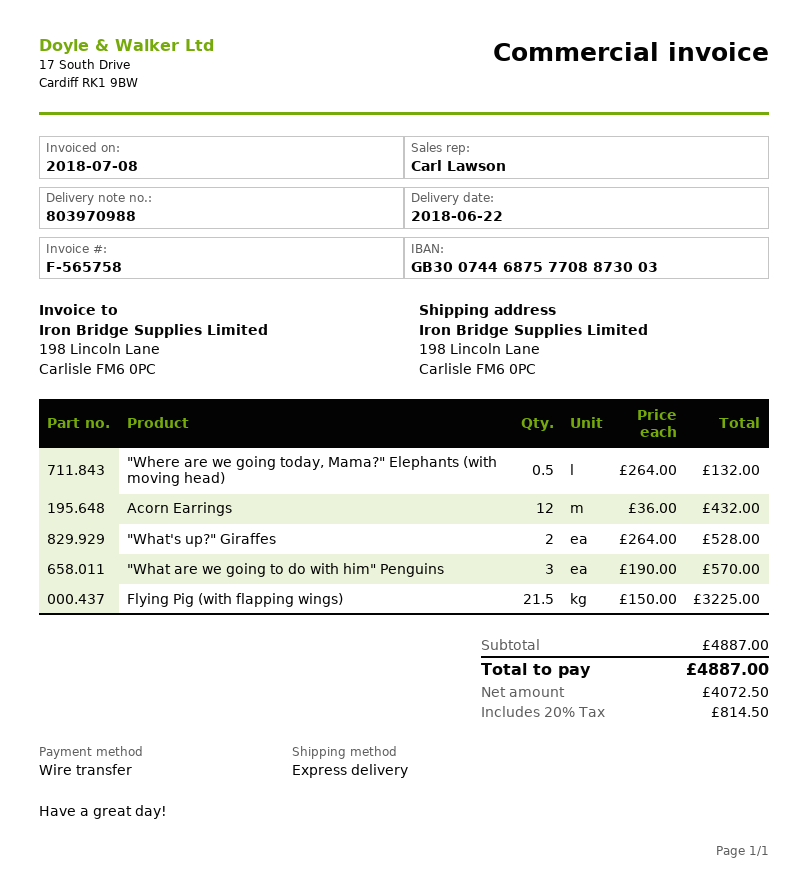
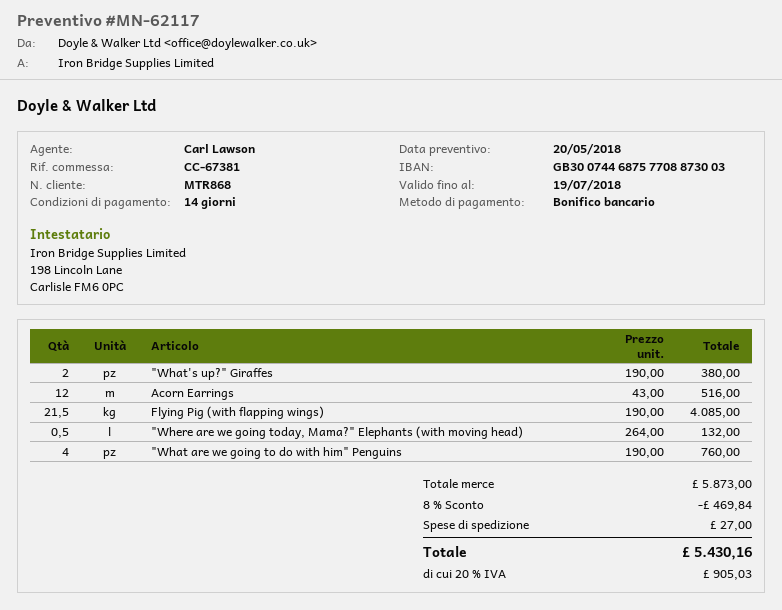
Acorn Earrings: 12 x 36.00 = 432.00 -> 12 x 43.00 = 516.00
"What's up?" Giraffes: 2 x 264.00 = 528.00 -> 2 x 190.00 = 380.00
"What are we going to do with him" Penguins: 3 x 190.00 = 570.00 -> 4 x 190.00 = 760.00
Flying Pig (with flapping wings): 21.5 x 150.00 = 3225.00 -> 21.5 x 190.00 = 4085.00
subtotal: 4887.00 -> 5873.00
discount: none -> 8% = 469.84
shipping: none -> 27.00
tax: 20% = 814.50 -> 20% = 905.03
total: 4887.00 -> 5430.16

